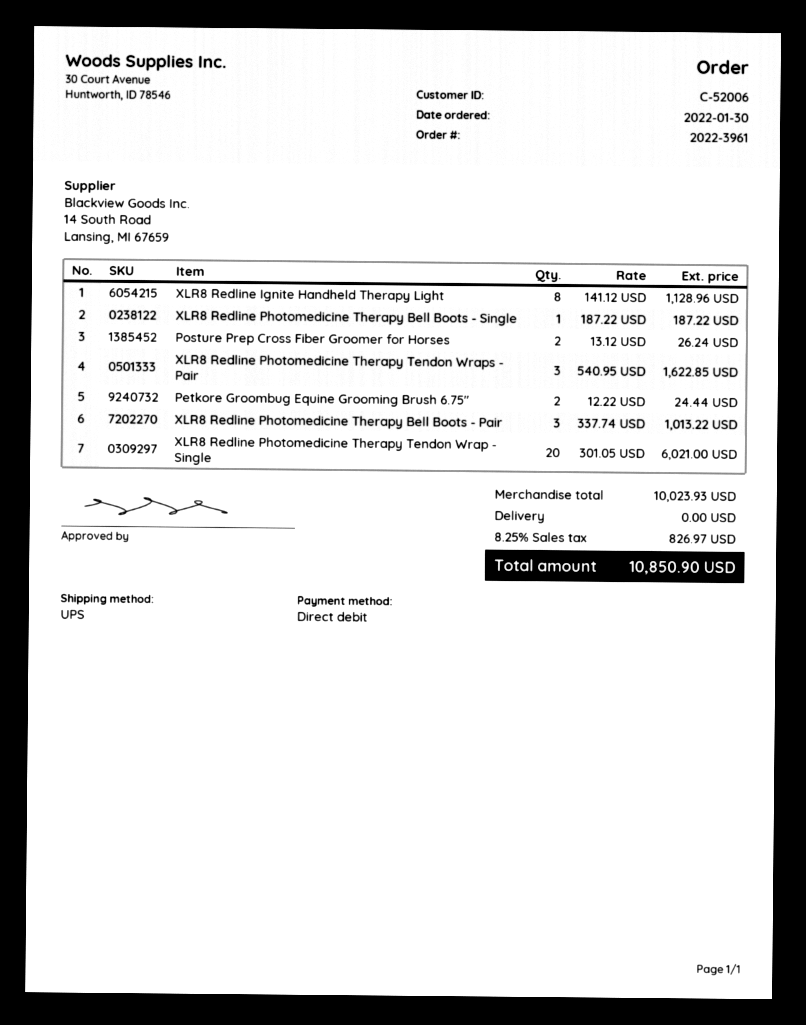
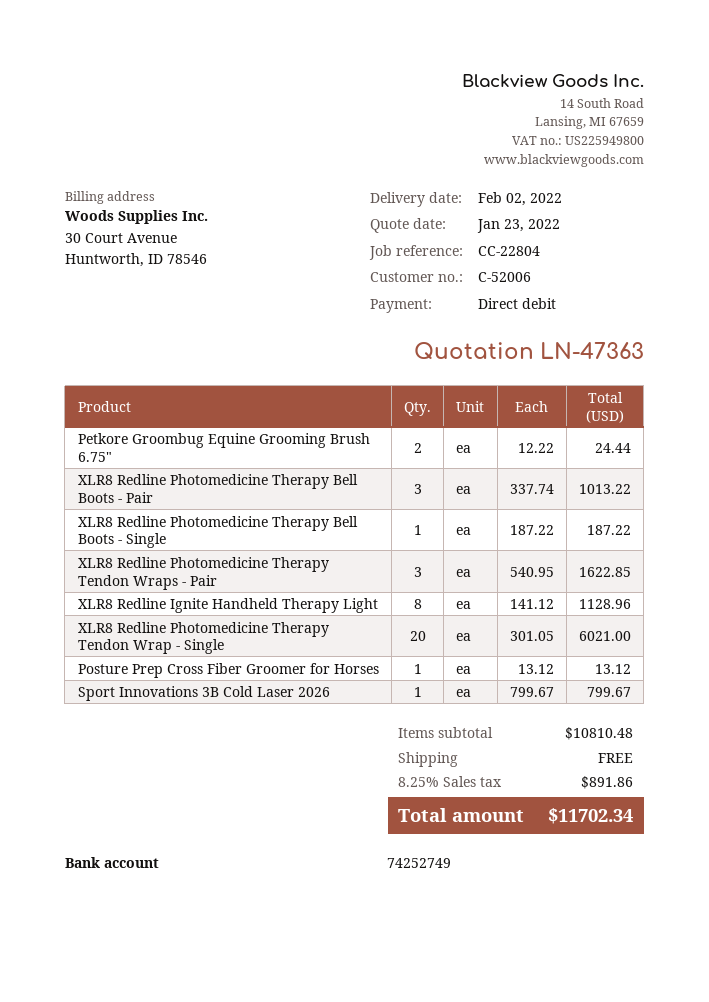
Posture Prep Cross Fiber Groomer for Horses: 2 x 13.12 = 26.24 -> 1 x 13.12 = 13.12
Sport Innovations 3B Cold Laser 2026: none -> 1 x 799.67 = 799.67
subtotal: 10023.93 -> 10810.48
tax: 8.25% = 826.97 -> 8.25% = 891.86
total: 10850.90 -> 11702.34

